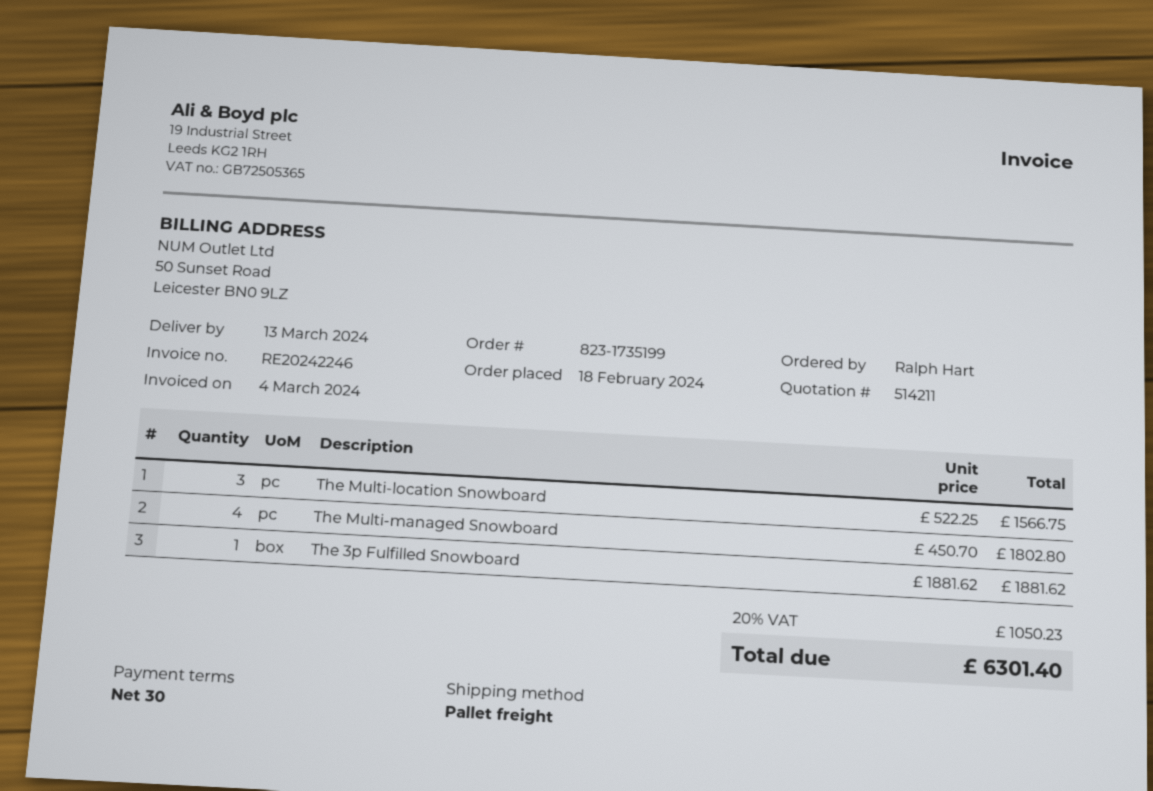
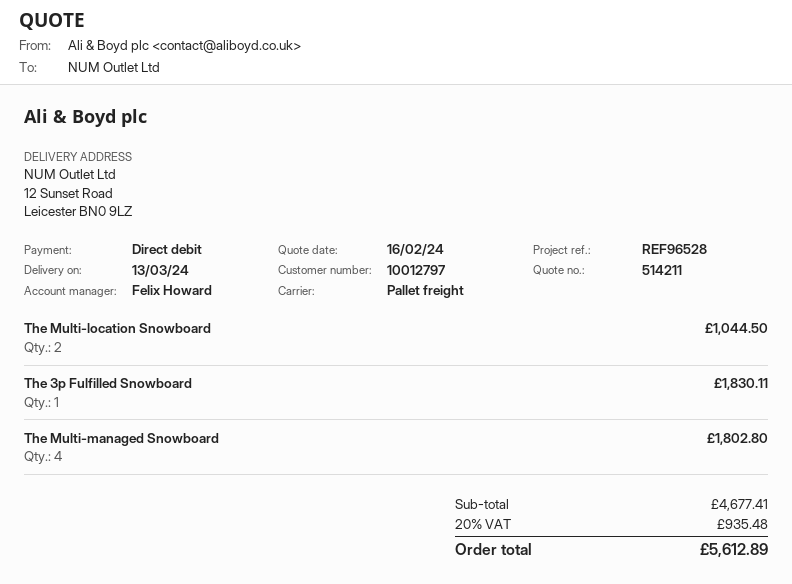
The Multi-location Snowboard: 3 for 1566.75 -> 2 for 1044.50
The 3p Fulfilled Snowboard: 1 for 1881.62 -> 1 for 1830.11
tax: 20% = 1050.23 -> 20% = 935.48
total: 6301.40 -> 5612.89

